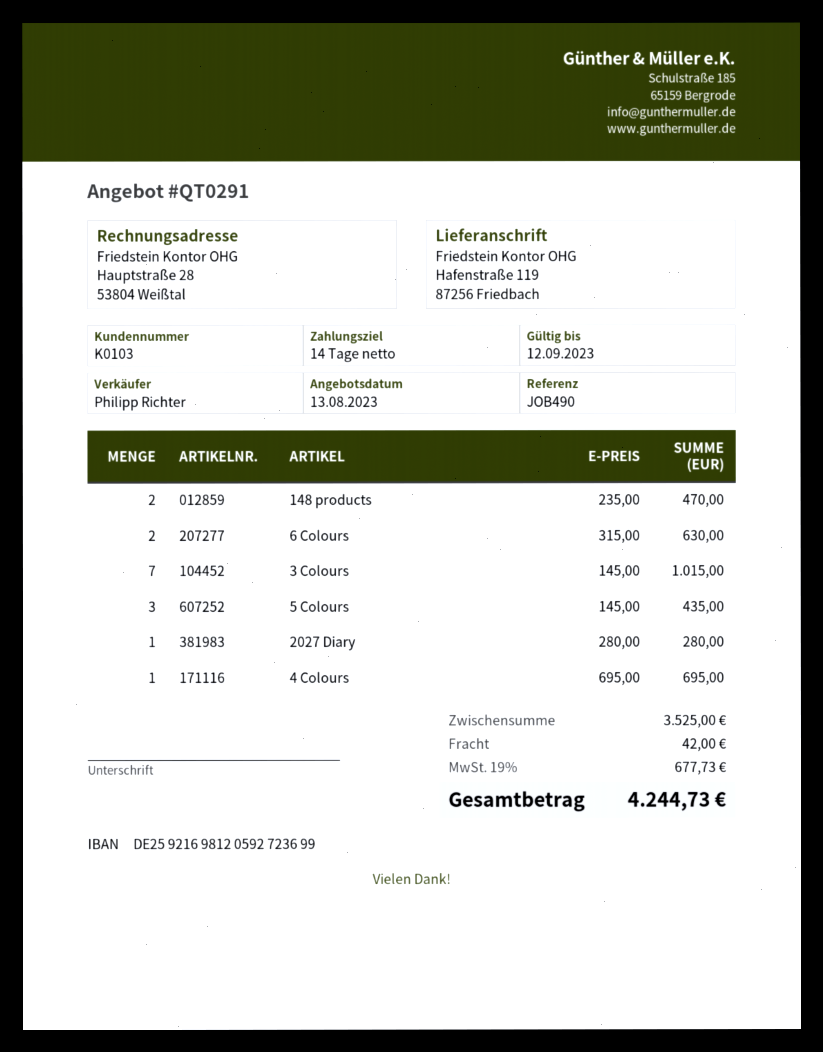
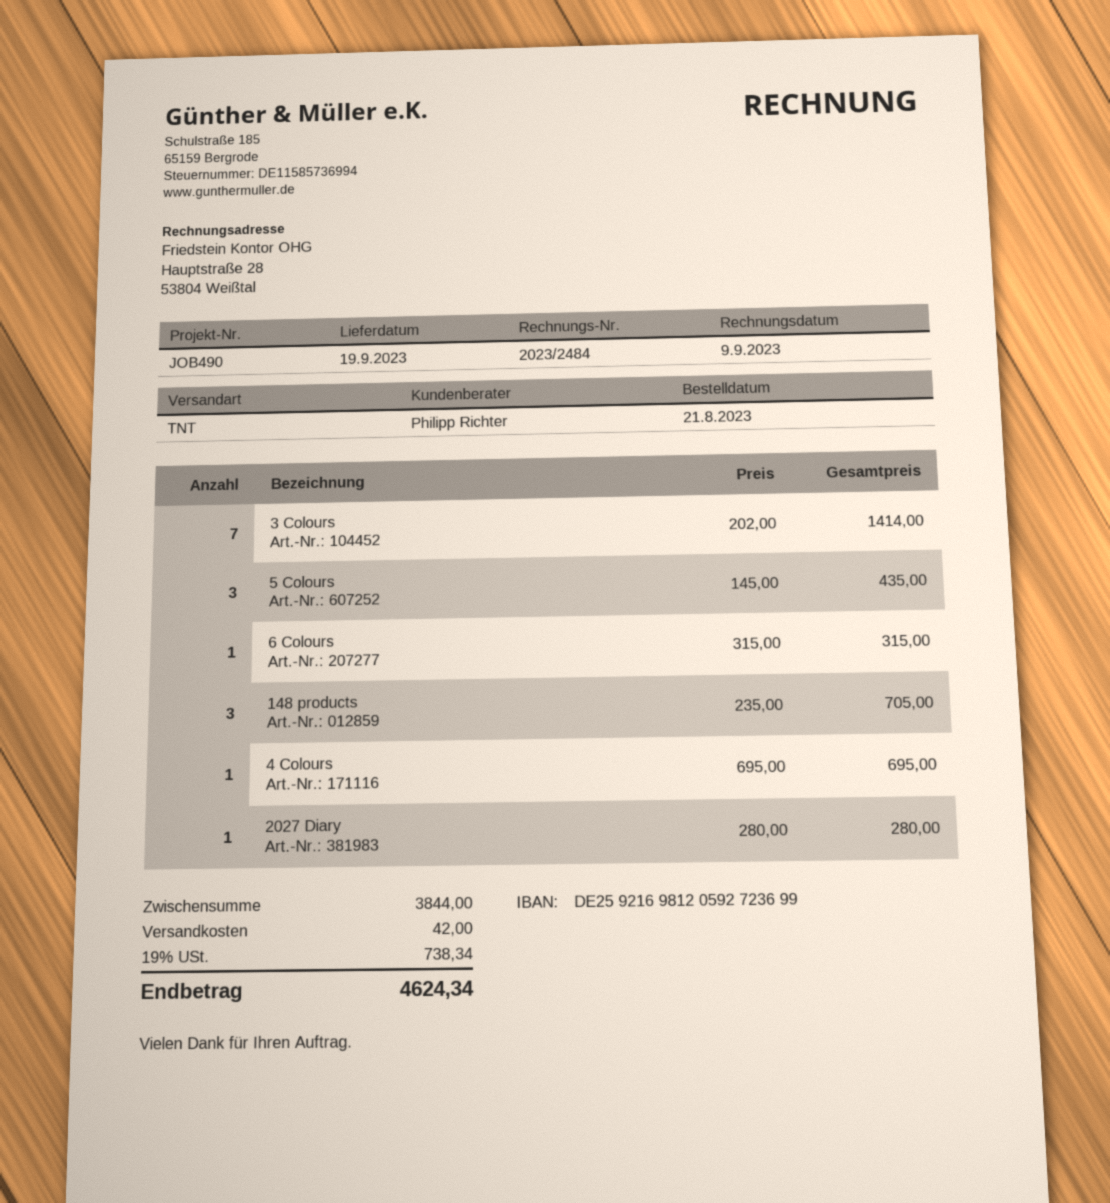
148 products: 2 x 235.00 = 470.00 -> 3 x 235.00 = 705.00
6 Colours: 2 x 315.00 = 630.00 -> 1 x 315.00 = 315.00
3 Colours: 7 x 145.00 = 1015.00 -> 7 x 202.00 = 1414.00
subtotal: 3525.00 -> 3844.00
tax: 19% = 677.73 -> 19% = 738.34
total: 4244.73 -> 4624.34

